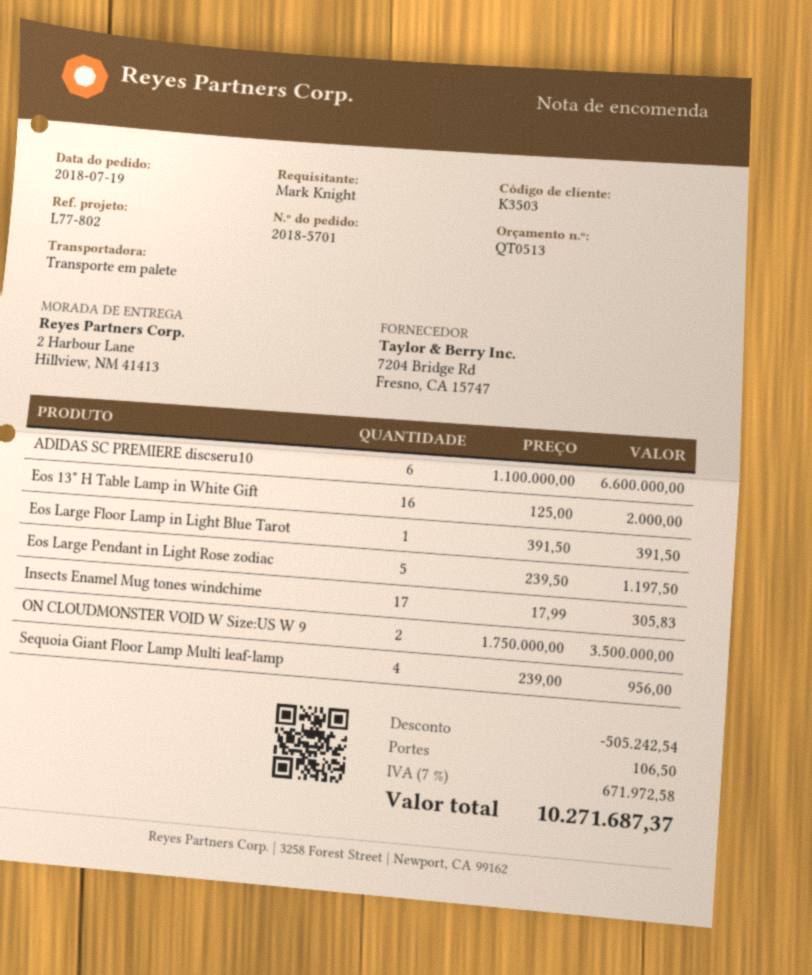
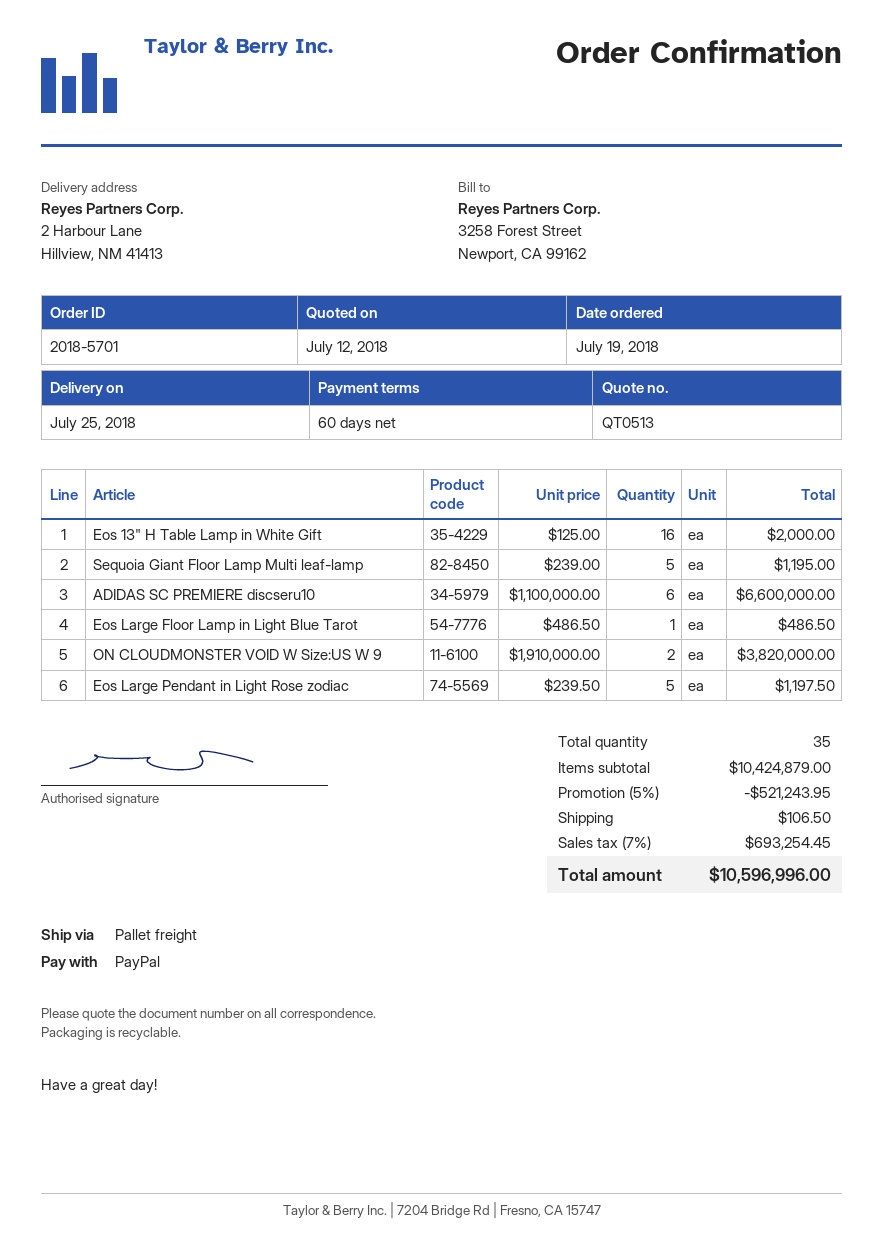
Eos Large Floor Lamp in Light Blue Tarot: 1 x 391.50 = 391.50 -> 1 x 486.50 = 486.50
Insects Enamel Mug tones windchime: 17 x 17.99 = 305.83 -> none
ON CLOUDMONSTER VOID W Size:US W 9: 2 x 1750000.00 = 3500000.00 -> 2 x 1910000.00 = 3820000.00
Sequoia Giant Floor Lamp Multi leaf-lamp: 4 x 239.00 = 956.00 -> 5 x 239.00 = 1195.00
discount: 505242.54 -> 521243.95
tax: 7% = 671972.58 -> 7% = 693254.45
total: 10271687.37 -> 10596996.00

